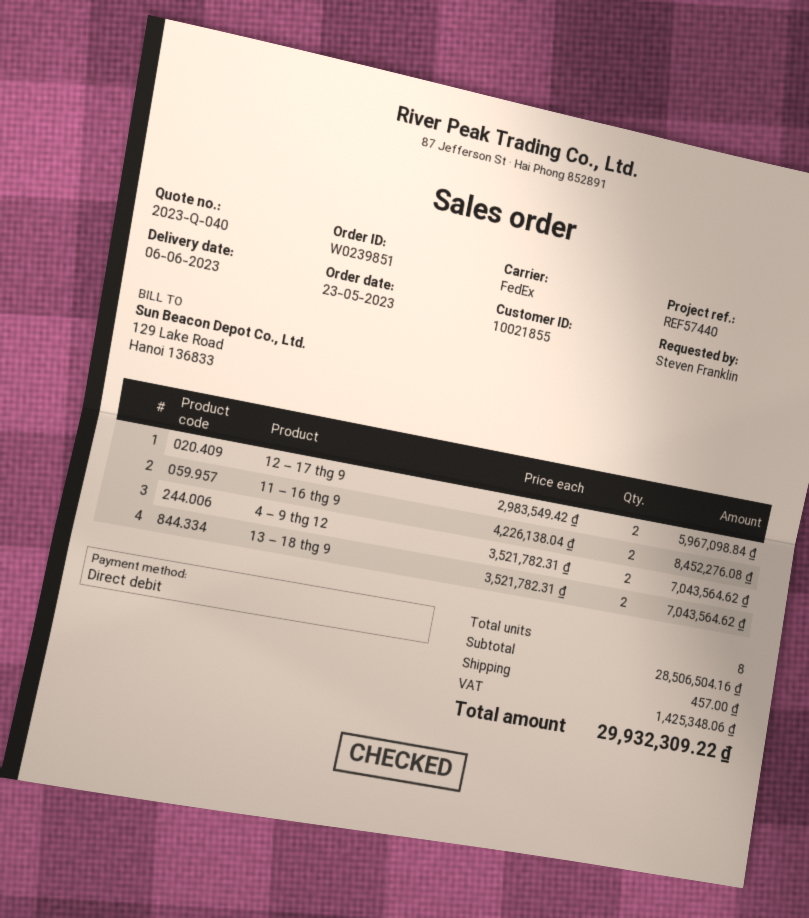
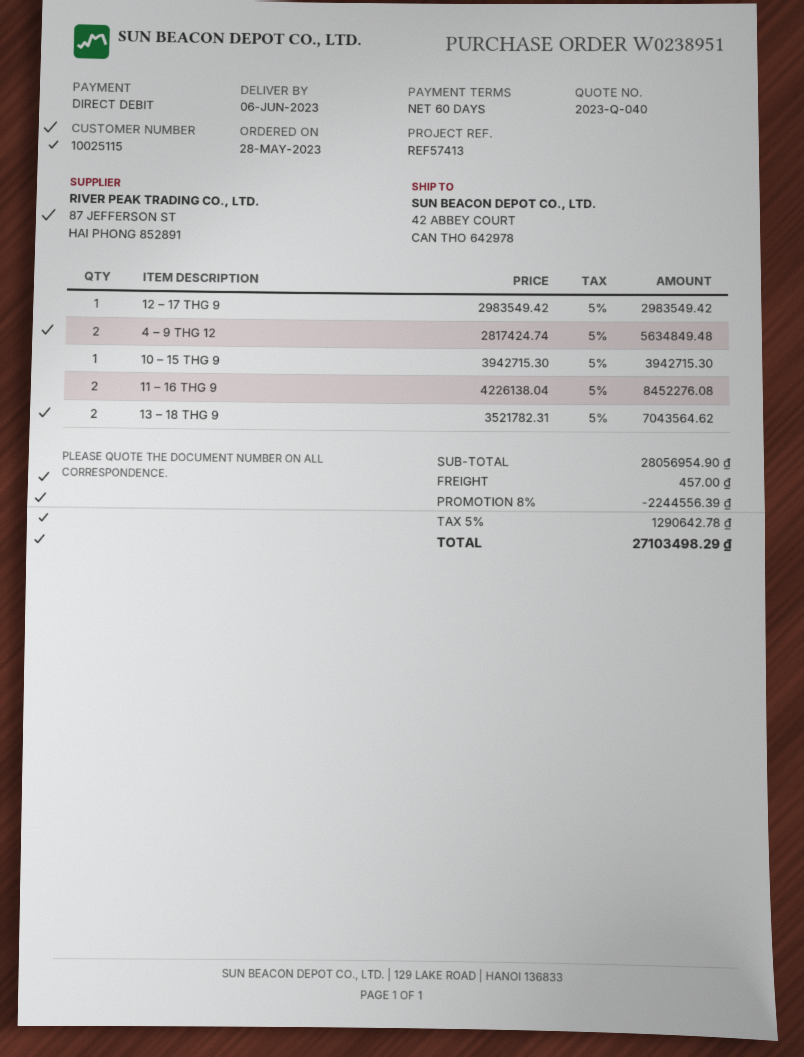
order number: W0239851 -> W0238951
order date: 2023-05-23 -> 2023-05-28
customer number: 10021855 -> 10025115
reference: REF57440 -> REF57413
12 – 17 thg 9: 2 x 2983549.42 = 5967098.84 -> 1 x 2983549.42 = 2983549.42
4 – 9 thg 12: 2 x 3521782.31 = 7043564.62 -> 2 x 2817424.74 = 5634849.48
10 – 15 THG 9: none -> 1 x 3942715.30 = 3942715.30
subtotal: 28506504.16 -> 28056954.90
discount: none -> 8% = 2244556.39
tax: 1425348.06 -> 1290642.78
total: 29932309.22 -> 27103498.29

